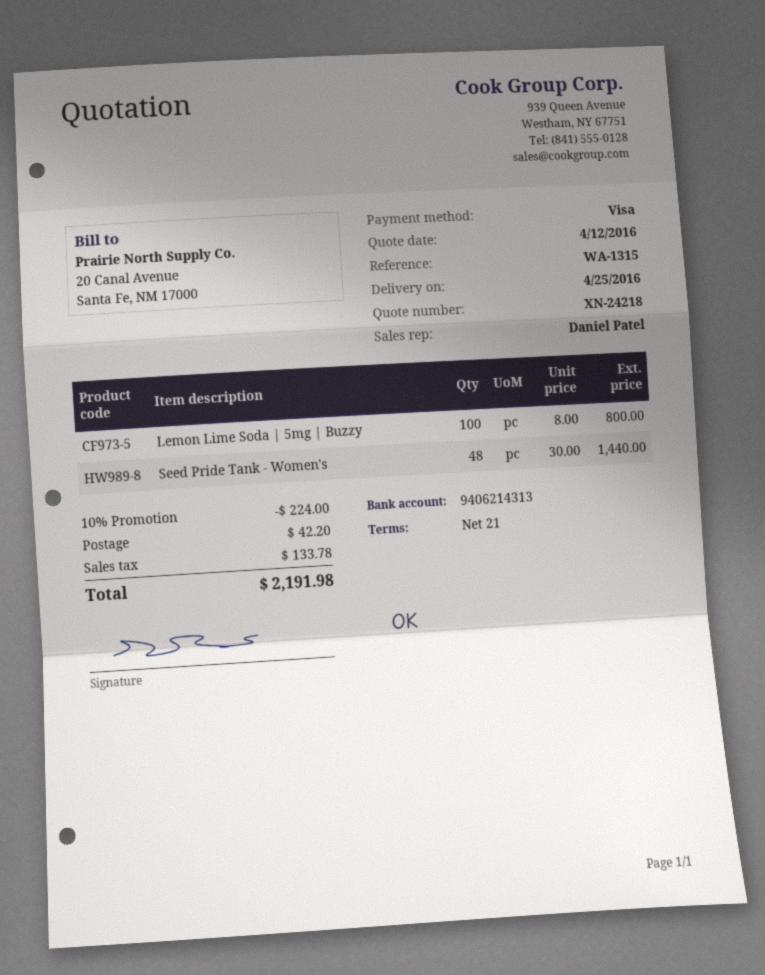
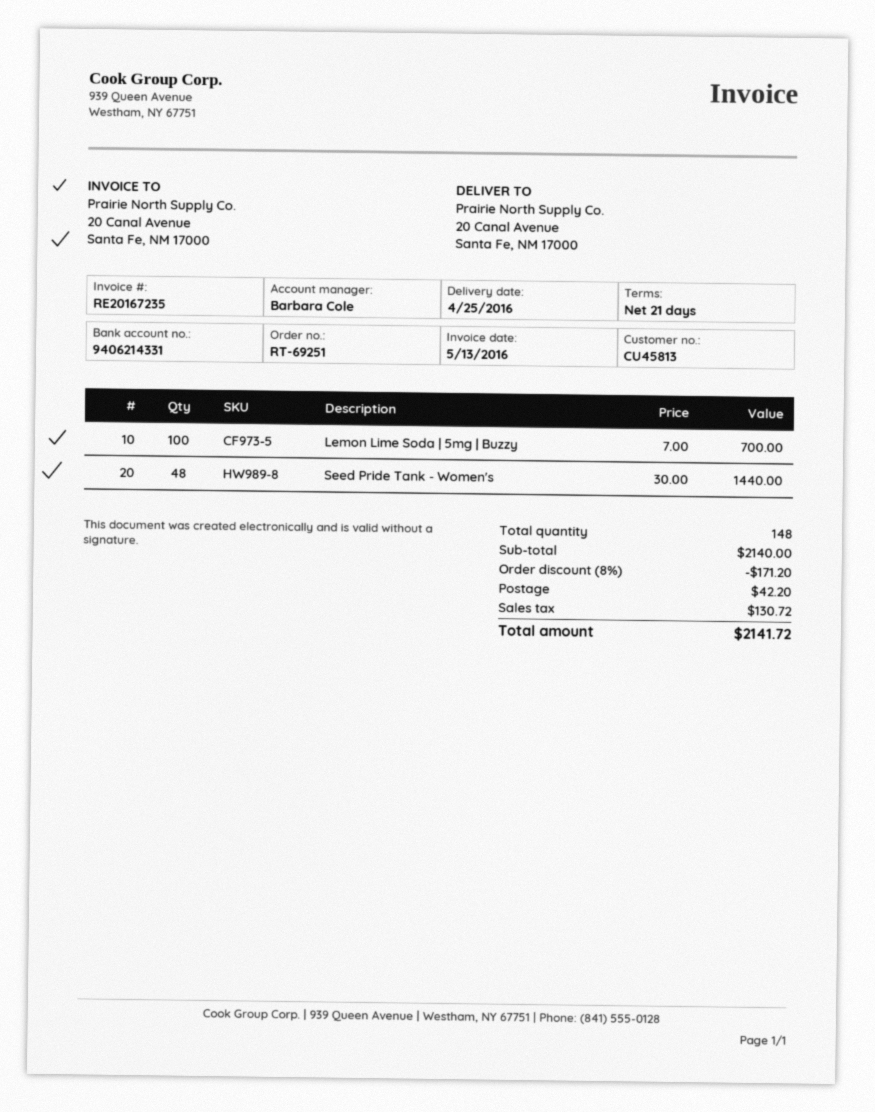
sales rep: Daniel Patel -> Barbara Cole
bank account: 9406214313 -> 9406214331
Lemon Lime Soda | 5mg | Buzzy: 100 x 8.00 = 800.00 -> 100 x 7.00 = 700.00
discount: 10% = 224.00 -> 8% = 171.20
tax: 133.78 -> 130.72
total: 2191.98 -> 2141.72

